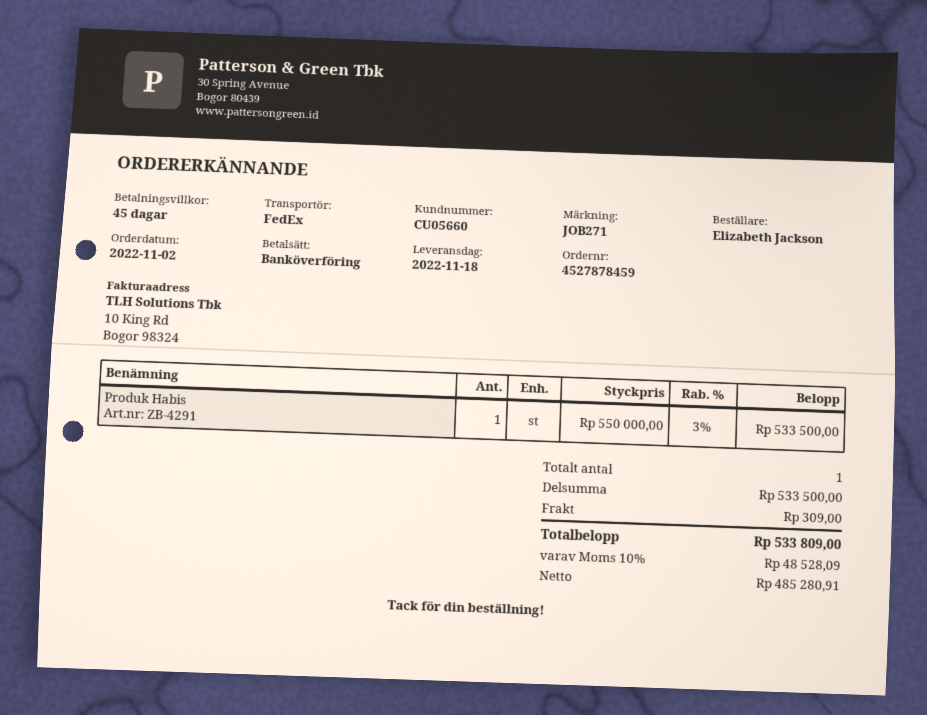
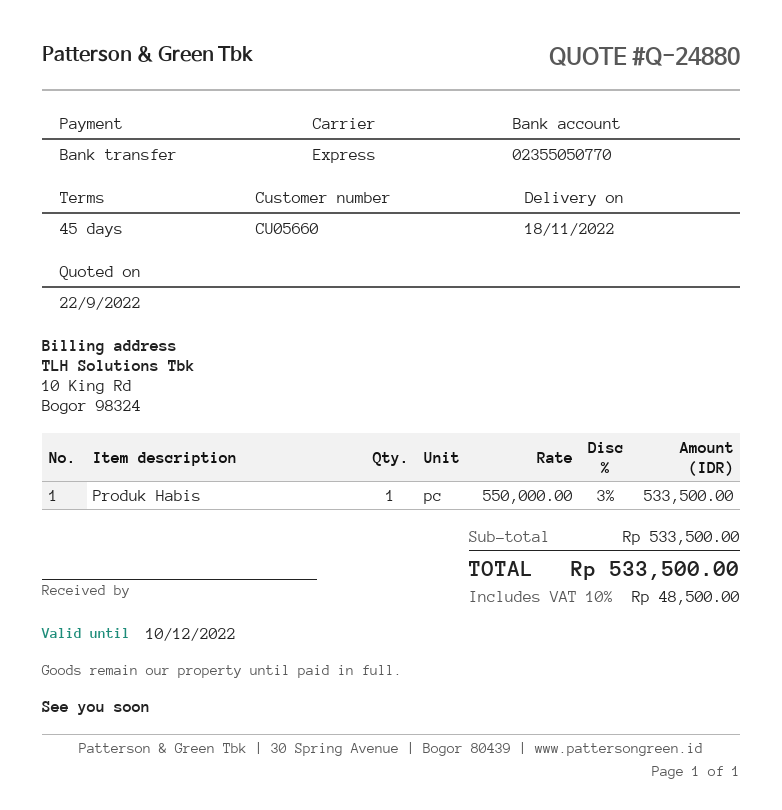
shipping method: FedEx -> express
shipping: 309.00 -> none
tax: 10% = 48528.09 -> 10% = 48500.00
total: 533809.00 -> 533500.00

